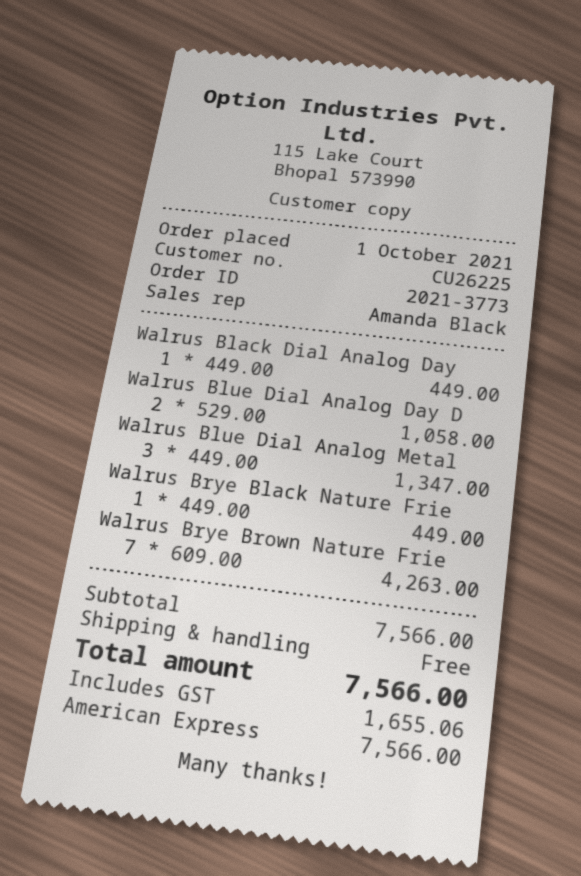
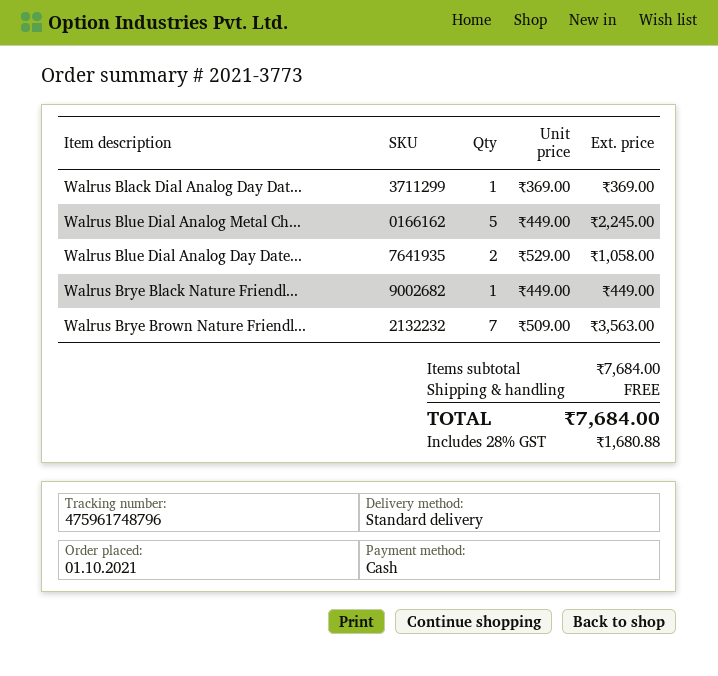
payment method: American Express -> cash
Walrus Black Dial Analog Day: 1 x 449.00 = 449.00 -> 1 x 369.00 = 369.00
Walrus Blue Dial Analog Metal: 3 x 449.00 = 1347.00 -> 5 x 449.00 = 2245.00
Walrus Brye Brown Nature Frie: 7 x 609.00 = 4263.00 -> 7 x 509.00 = 3563.00
subtotal: 7566.00 -> 7684.00
tax: 1655.06 -> 1680.88
total: 7566.00 -> 7684.00

